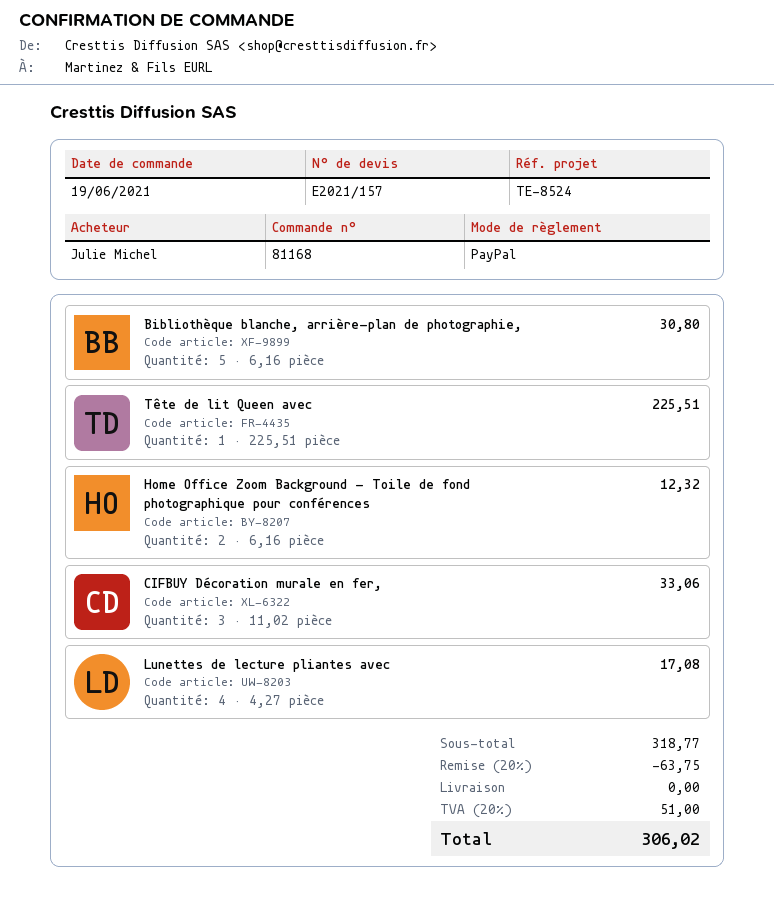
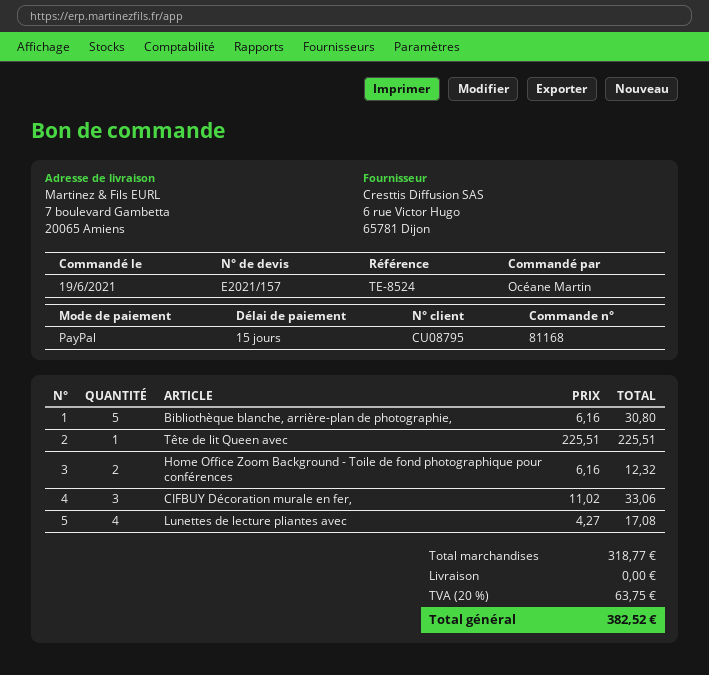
ordered by: Julie Michel -> Océane Martin
discount: 20% = 63.75 -> none
tax: 20% = 51.00 -> 20% = 63.75
total: 306.02 -> 382.52

